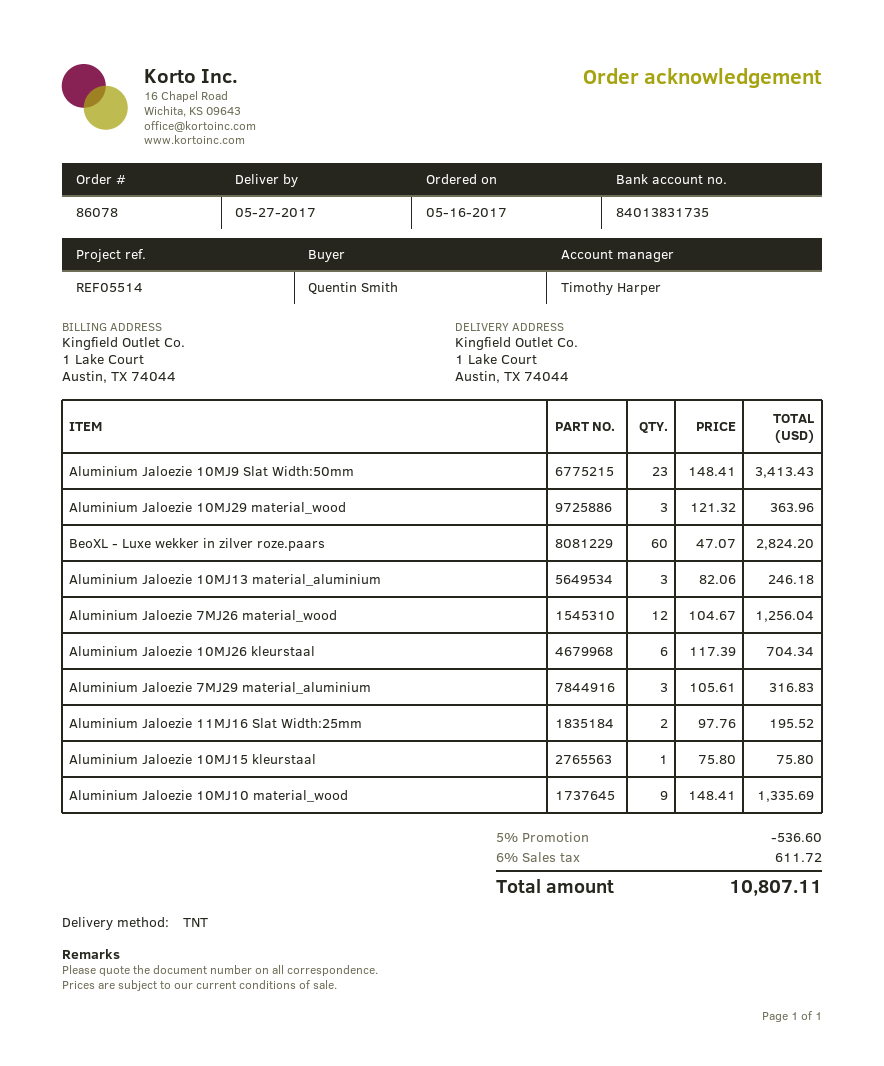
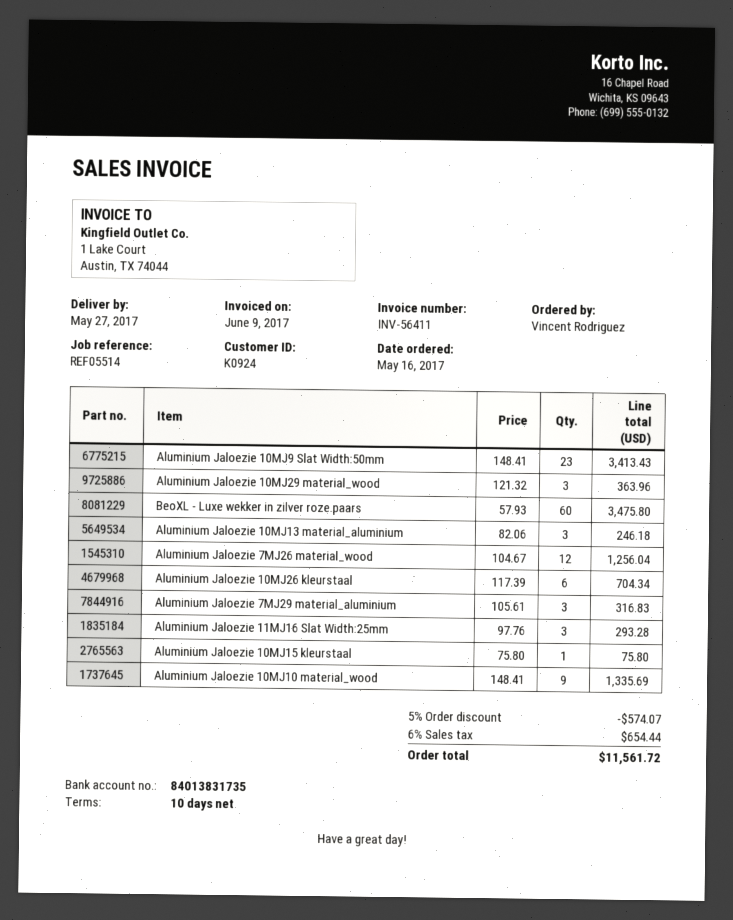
ordered by: Quentin Smith -> Vincent Rodriguez
BeoXL - Luxe wekker in zilver roze.paars: 60 x 47.07 = 2824.20 -> 60 x 57.93 = 3475.80
Aluminium Jaloezie 11MJ16 Slat Width:25mm: 2 x 97.76 = 195.52 -> 3 x 97.76 = 293.28
discount: 5% = 536.60 -> 5% = 574.07
tax: 6% = 611.72 -> 6% = 654.44
total: 10807.11 -> 11561.72

